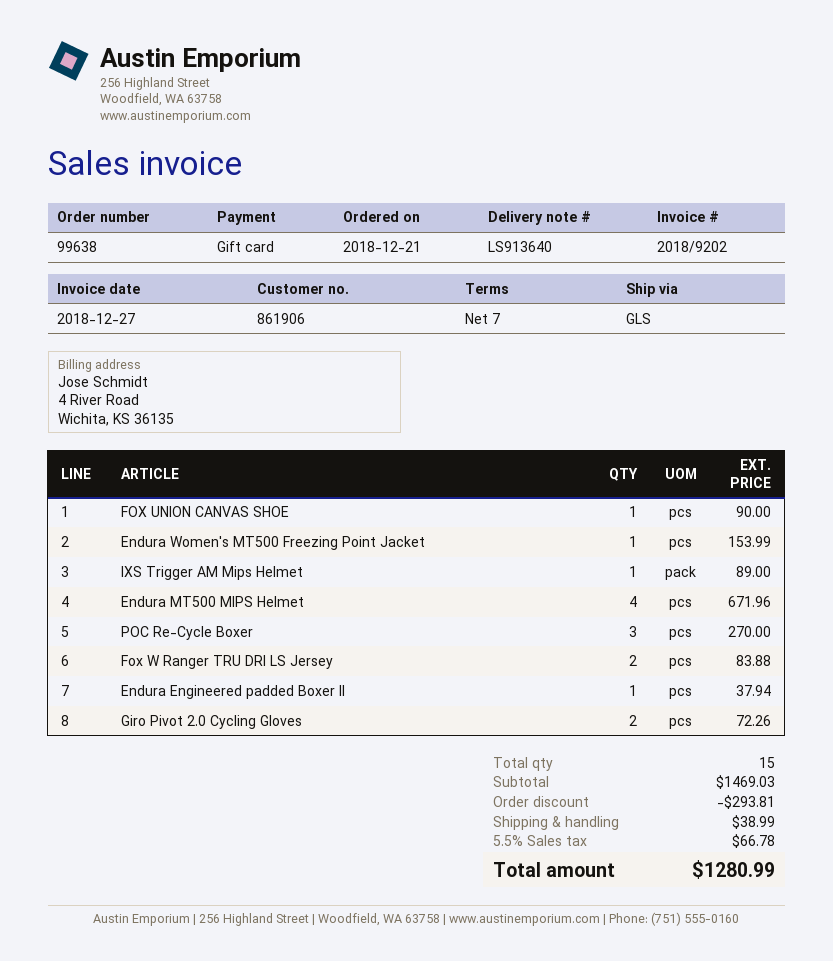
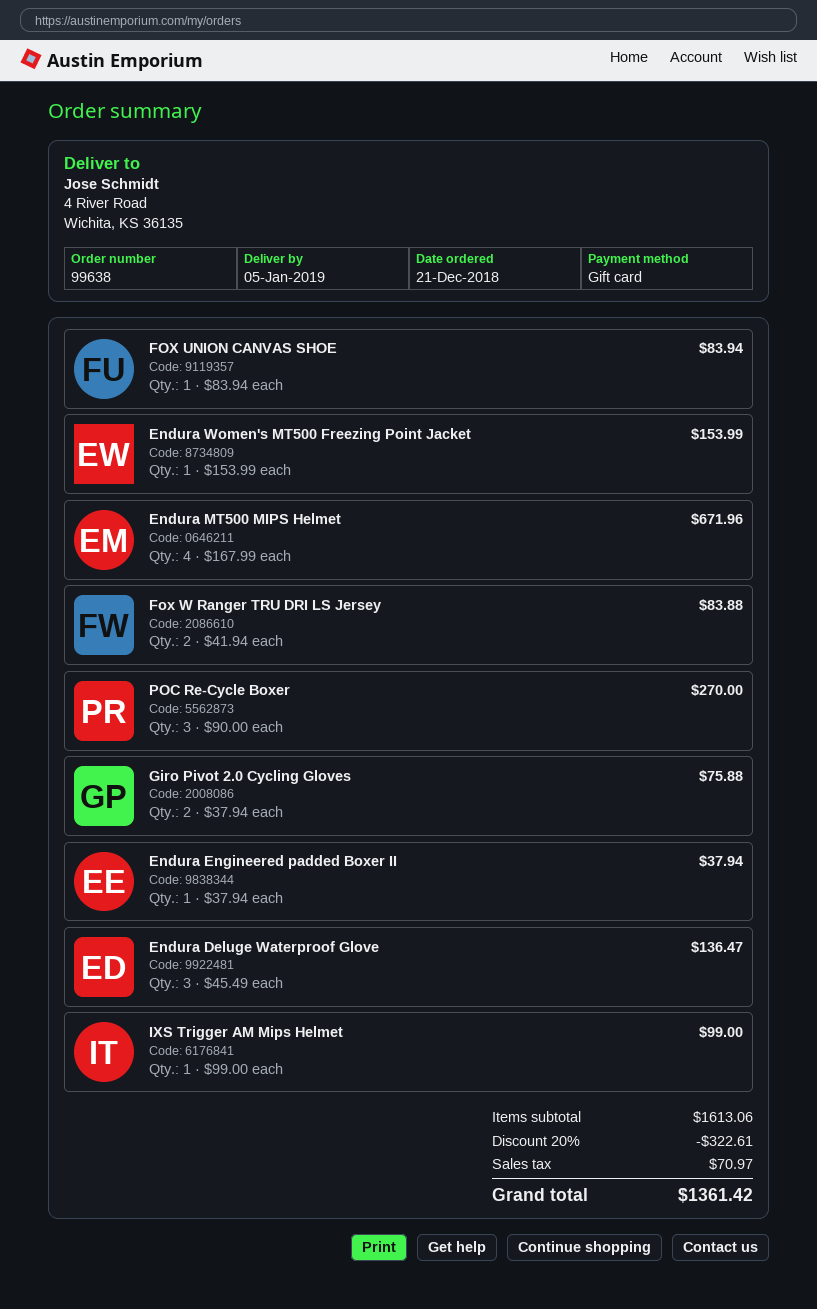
FOX UNION CANVAS SHOE: 1 for 90.00 -> 1 for 83.94
IXS Trigger AM Mips Helmet: 1 for 89.00 -> 1 for 99.00
Giro Pivot 2.0 Cycling Gloves: 2 for 72.26 -> 2 for 75.88
Endura Deluge Waterproof Glove: none -> 3 for 136.47
subtotal: 1469.03 -> 1613.06
discount: 293.81 -> 322.61
shipping: 38.99 -> none
tax: 66.78 -> 70.97
total: 1280.99 -> 1361.42

